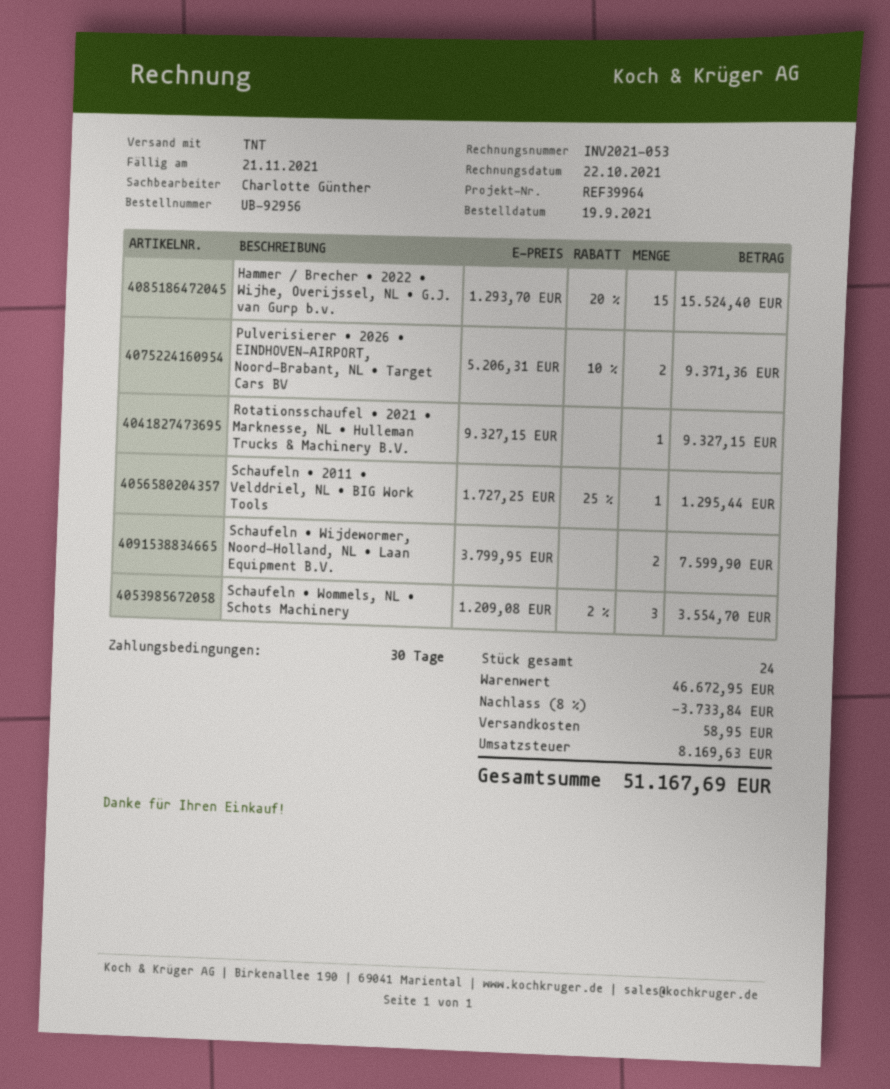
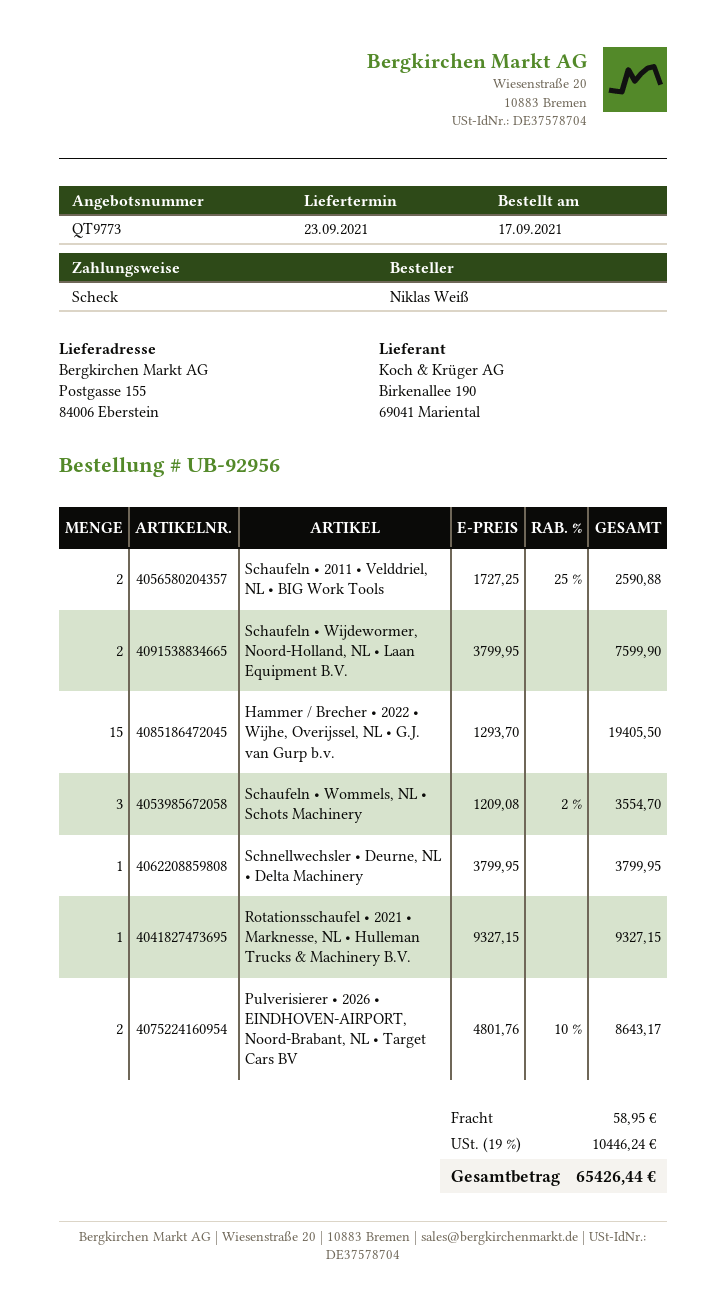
order date: 2021-09-19 -> 2021-09-17
Hammer / Brecher • 2022 • Wijhe, Overijssel, NL • G.J. van Gurp b.v.: 15 x 1293.70 - 20% = 15524.40 -> 15 x 1293.70 = 19405.50
Pulverisierer • 2026 • EINDHOVEN-AIRPORT, Noord-Brabant, NL • Target Cars BV: 2 x 5206.31 - 10% = 9371.36 -> 2 x 4801.76 - 10% = 8643.17
Schaufeln • 2011 • Velddriel, NL • BIG Work Tools: 1 x 1727.25 - 25% = 1295.44 -> 2 x 1727.25 - 25% = 2590.88
Schnellwechsler • Deurne, NL • Delta Machinery: none -> 1 x 3799.95 = 3799.95
discount: 8% = 3733.84 -> none
tax: 8169.63 -> 10446.24
total: 51167.69 -> 65426.44

